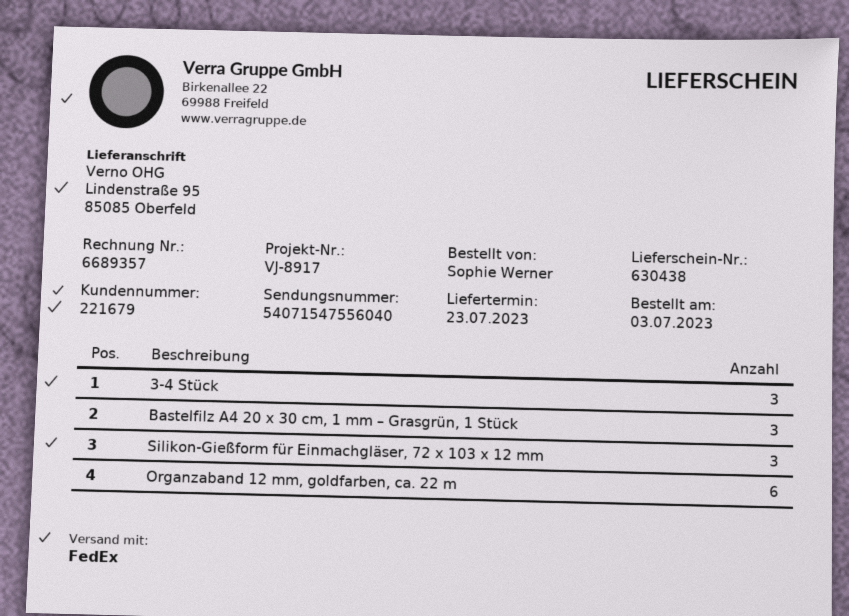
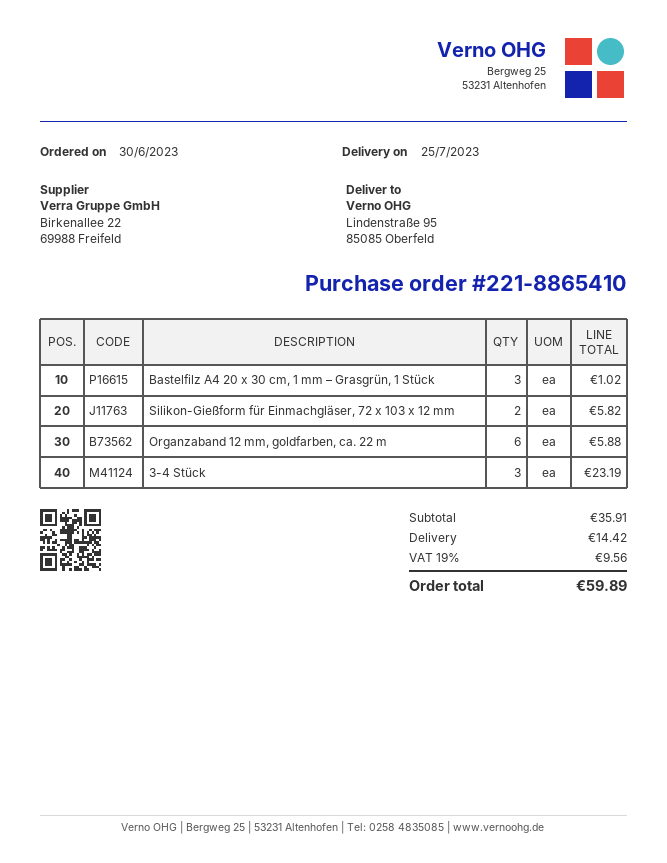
order date: 2023-07-03 -> 2023-06-30
delivery date: 2023-07-23 -> 2023-07-25
Silikon-Gießform für Einmachgläser, 72 x 103 x 12 mm: 3 -> 2

